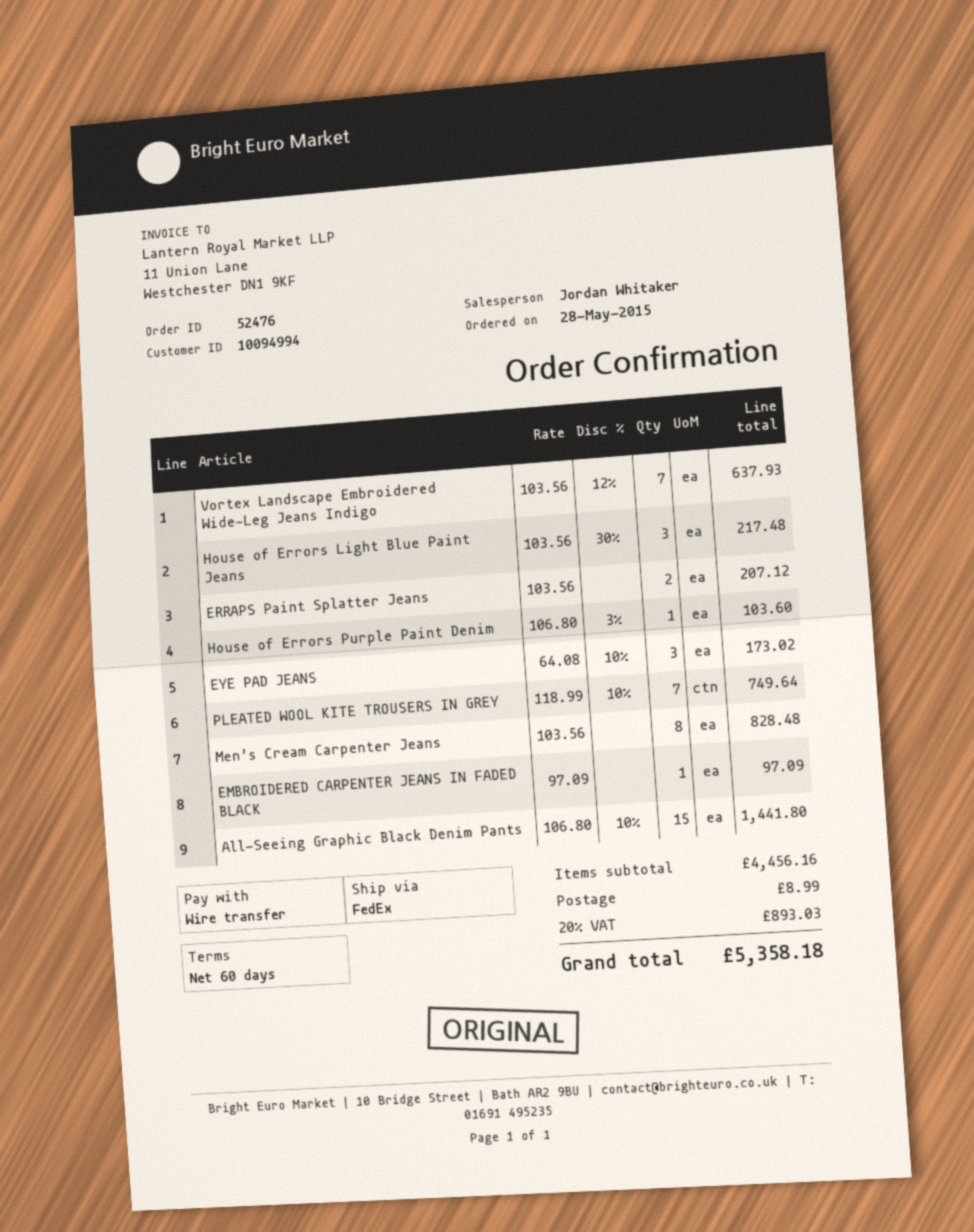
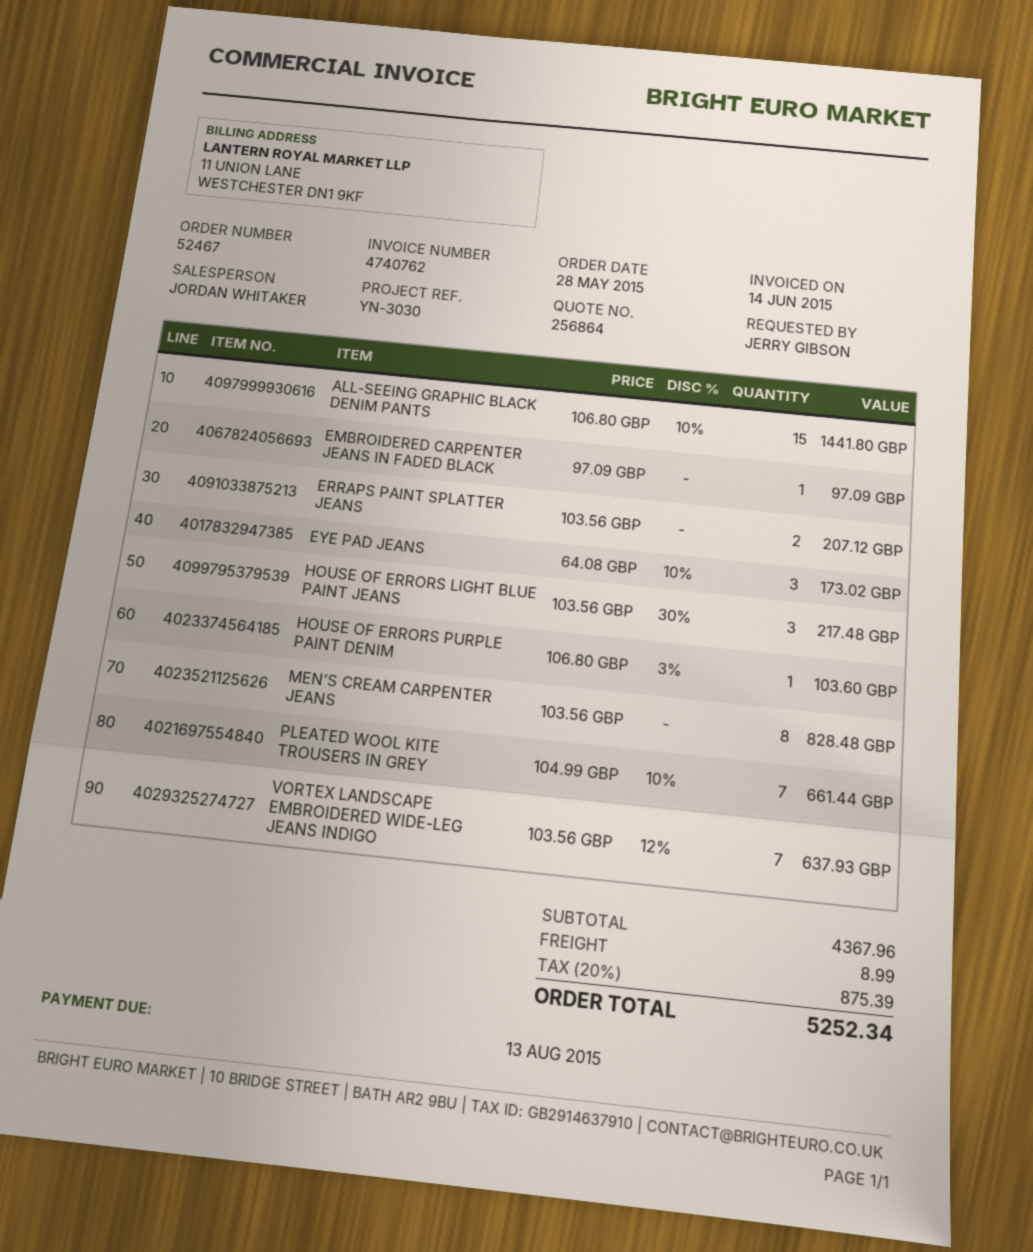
order number: 52476 -> 52467
PLEATED WOOL KITE TROUSERS IN GREY: 7 x 118.99 - 10% = 749.64 -> 7 x 104.99 - 10% = 661.44
subtotal: 4456.16 -> 4367.96
tax: 20% = 893.03 -> 20% = 875.39
total: 5358.18 -> 5252.34

